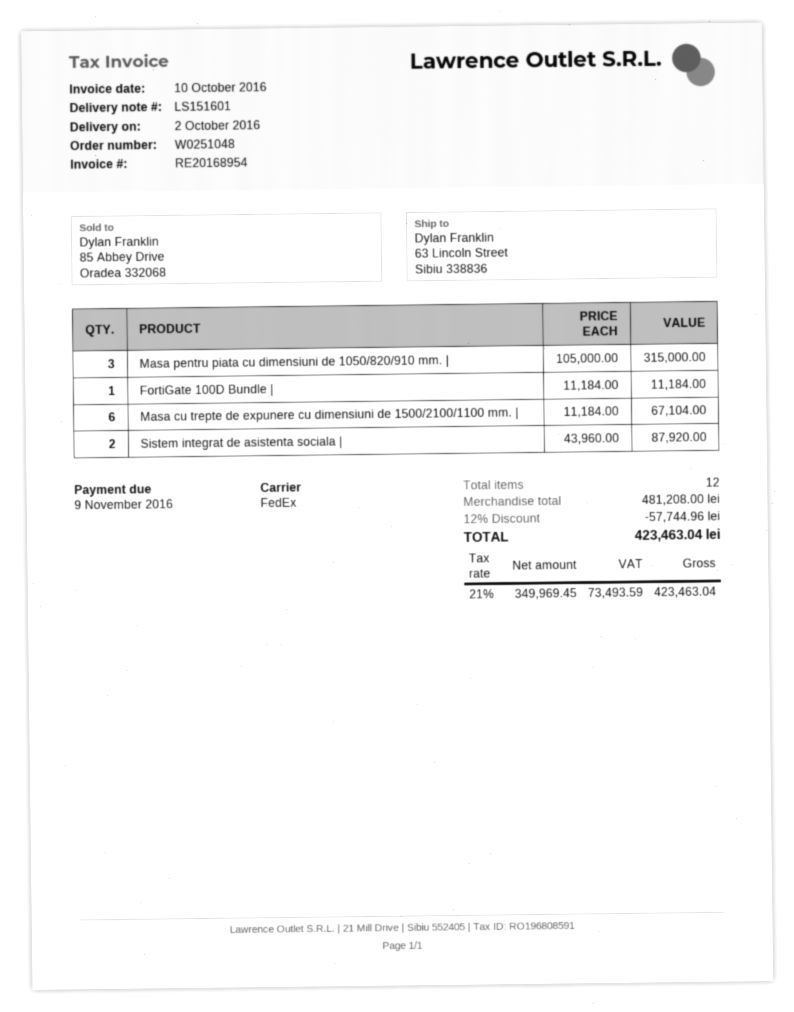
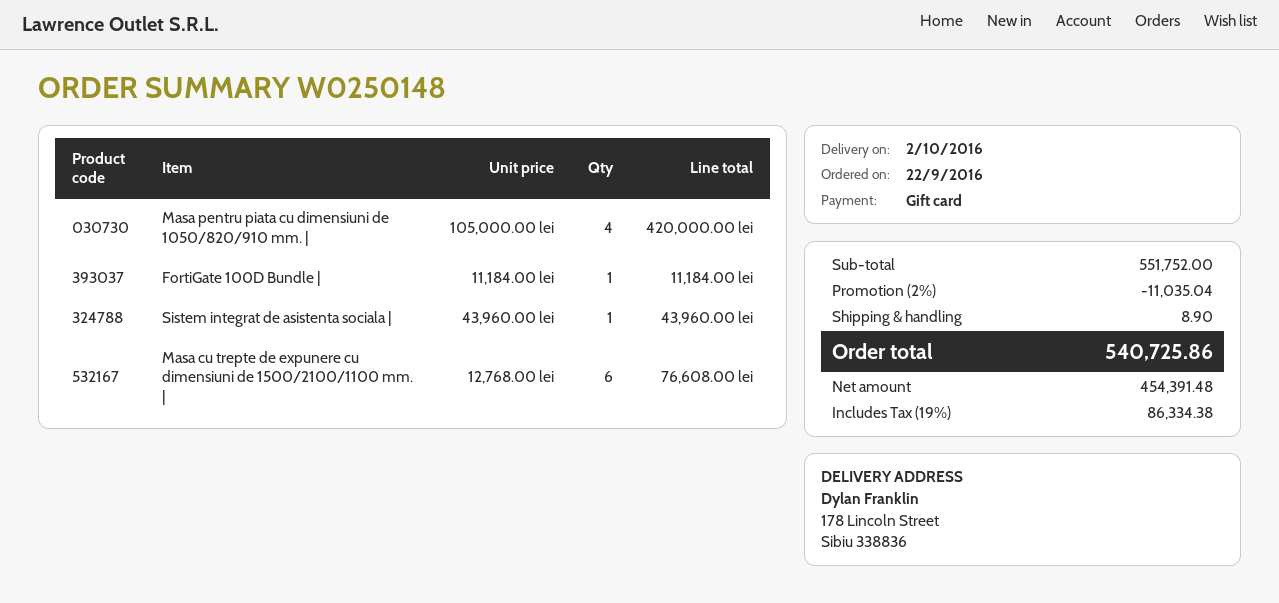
order number: W0251048 -> W0250148
ship to: 63 Lincoln Street, Sibiu 338836 -> 178 Lincoln Street, Sibiu 338836
Masa pentru piata cu dimensiuni de 1050/820/910 mm. |: 3 x 105000.00 = 315000.00 -> 4 x 105000.00 = 420000.00
Masa cu trepte de expunere cu dimensiuni de 1500/2100/1100 mm. |: 6 x 11184.00 = 67104.00 -> 6 x 12768.00 = 76608.00
Sistem integrat de asistenta sociala |: 2 x 43960.00 = 87920.00 -> 1 x 43960.00 = 43960.00
subtotal: 481208.00 -> 551752.00
discount: 12% = 57744.96 -> 2% = 11035.04
shipping: none -> 8.90
net: 349969.45 -> 454391.48
tax: 21% = 73493.59 -> 19% = 86334.38
total: 423463.04 -> 540725.86

